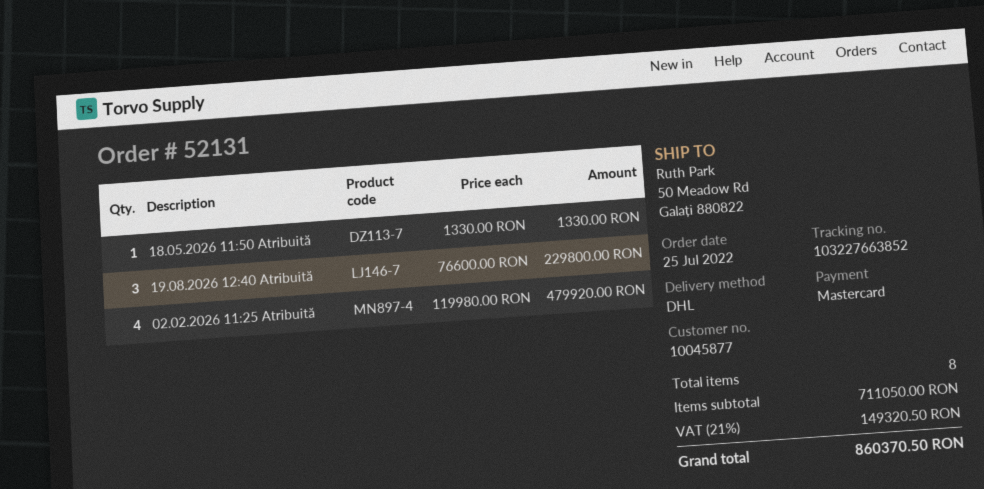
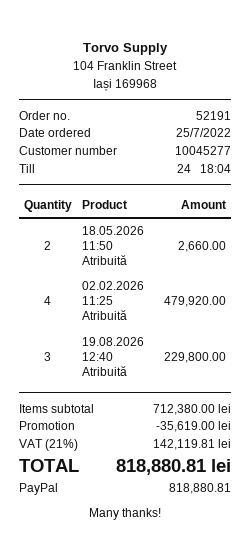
order number: 52131 -> 52191
customer number: 10045877 -> 10045277
payment method: Mastercard -> PayPal
18.05.2026 11:50 Atribuită: 1 for 1330.00 -> 2 for 2660.00
subtotal: 711050.00 -> 712380.00
discount: none -> 35619.00
tax: 21% = 149320.50 -> 21% = 142119.81
total: 860370.50 -> 818880.81

